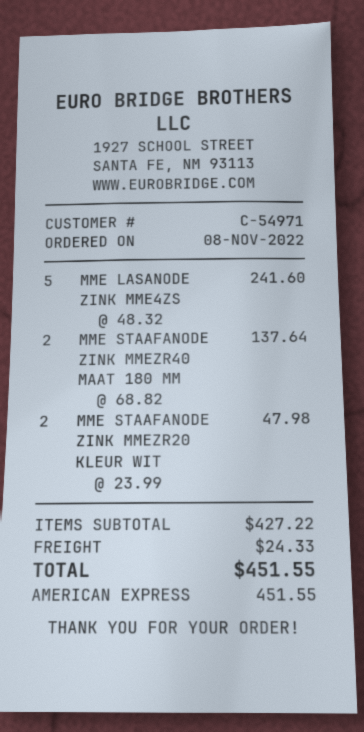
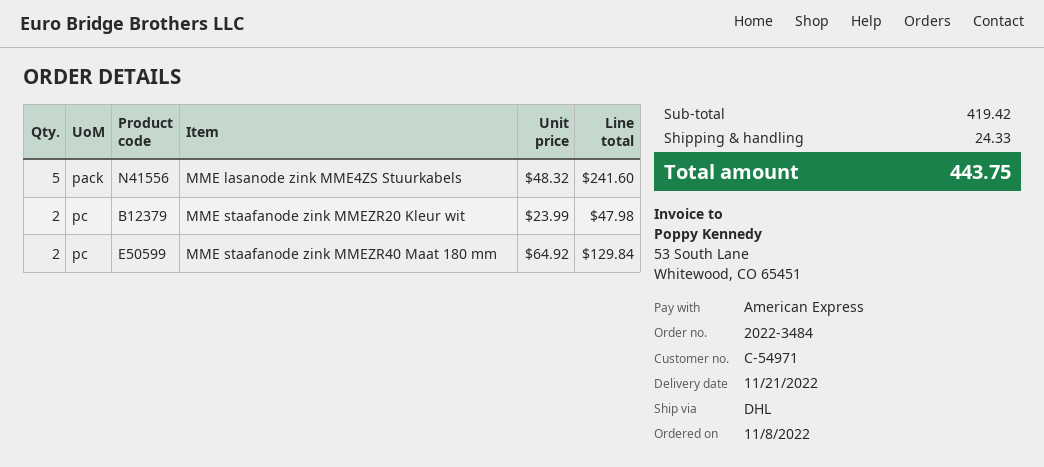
MME STAAFANODE ZINK MMEZR40 MAAT 180 MM: 2 x 68.82 = 137.64 -> 2 x 64.92 = 129.84
subtotal: 427.22 -> 419.42
total: 451.55 -> 443.75

